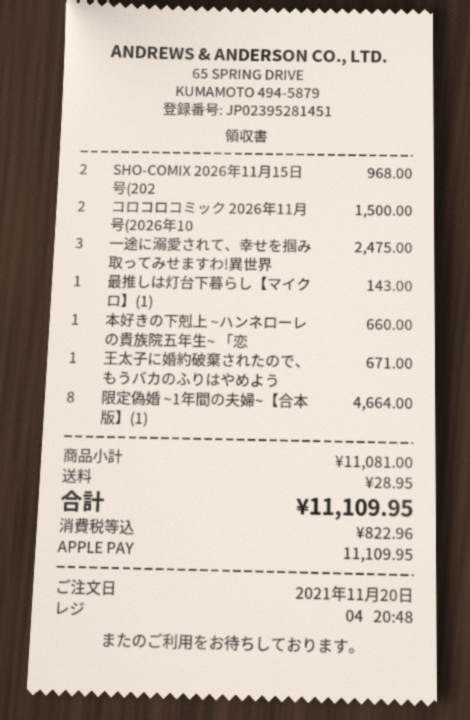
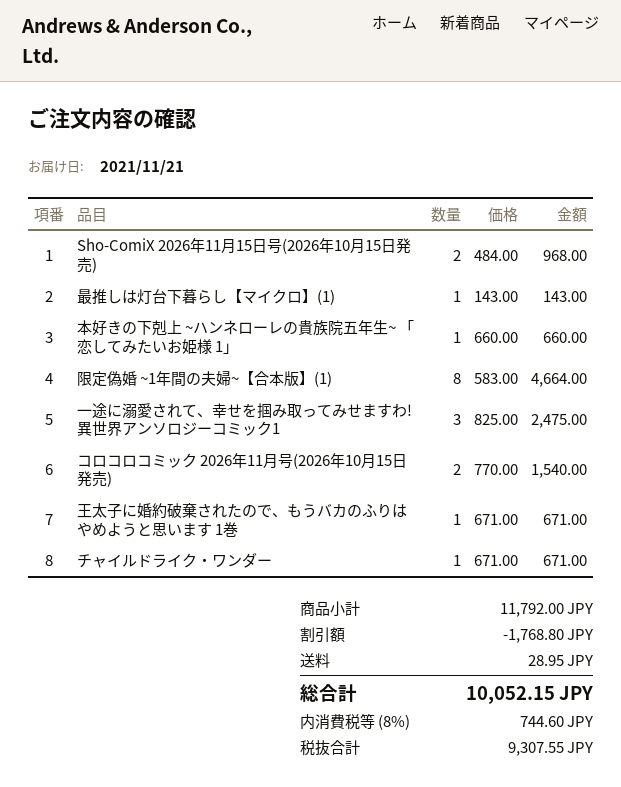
コロコロコミック 2026年11月号(2026年10: 2 for 1500.00 -> 2 for 1540.00
チャイルドライク・ワンダー: none -> 1 for 671.00
subtotal: 11081.00 -> 11792.00
discount: none -> 1768.80
tax: 822.96 -> 744.60
total: 11109.95 -> 10052.15

